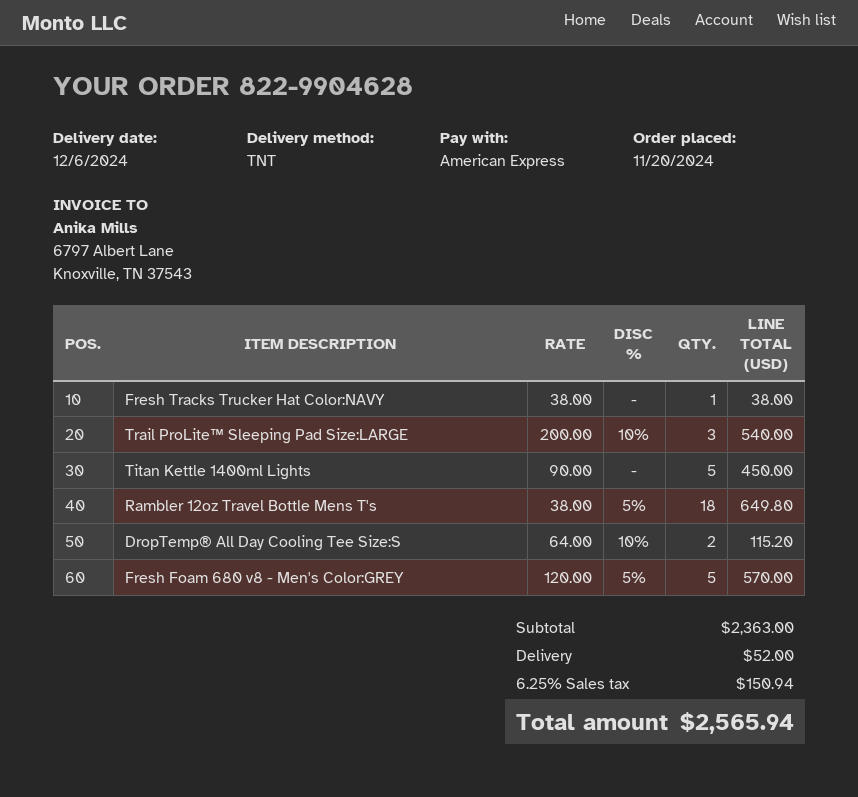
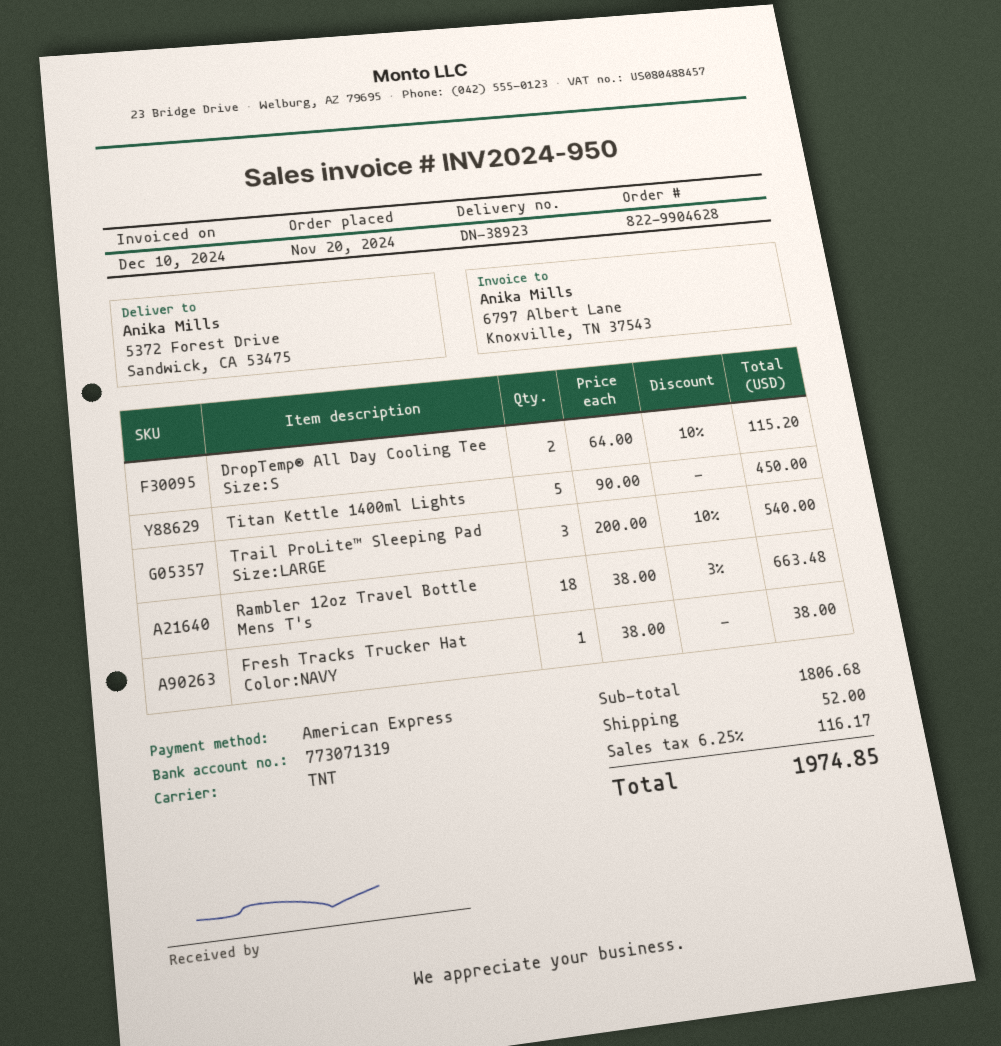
Rambler 12oz Travel Bottle Mens T's: 18 x 38.00 - 5% = 649.80 -> 18 x 38.00 - 3% = 663.48
Fresh Foam 680 v8 - Men's Color:GREY: 5 x 120.00 - 5% = 570.00 -> none
subtotal: 2363.00 -> 1806.68
tax: 6.25% = 150.94 -> 6.25% = 116.17
total: 2565.94 -> 1974.85

